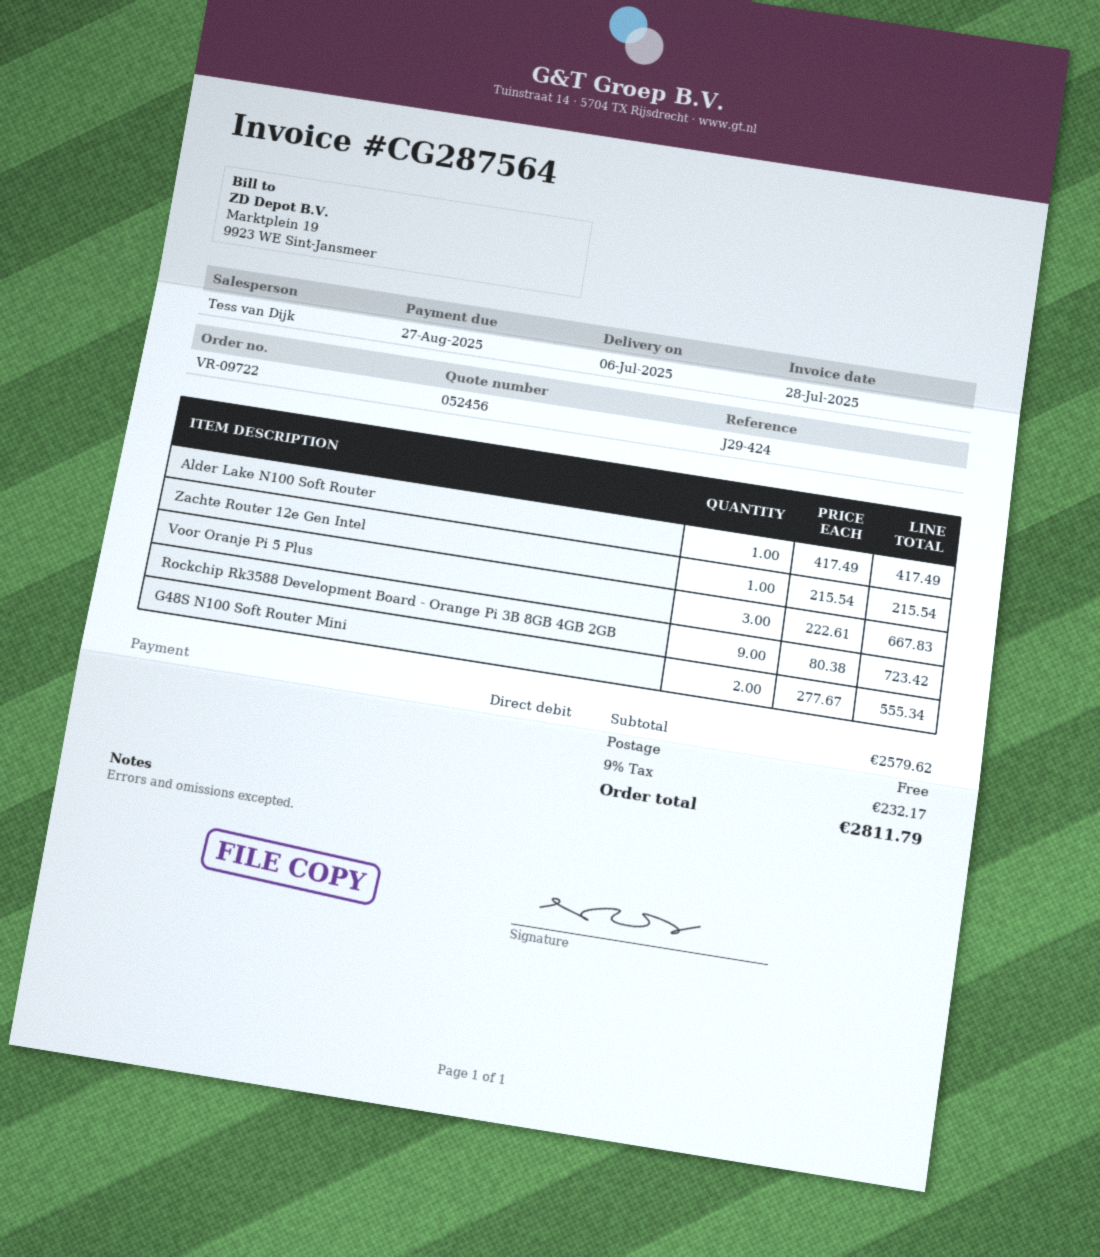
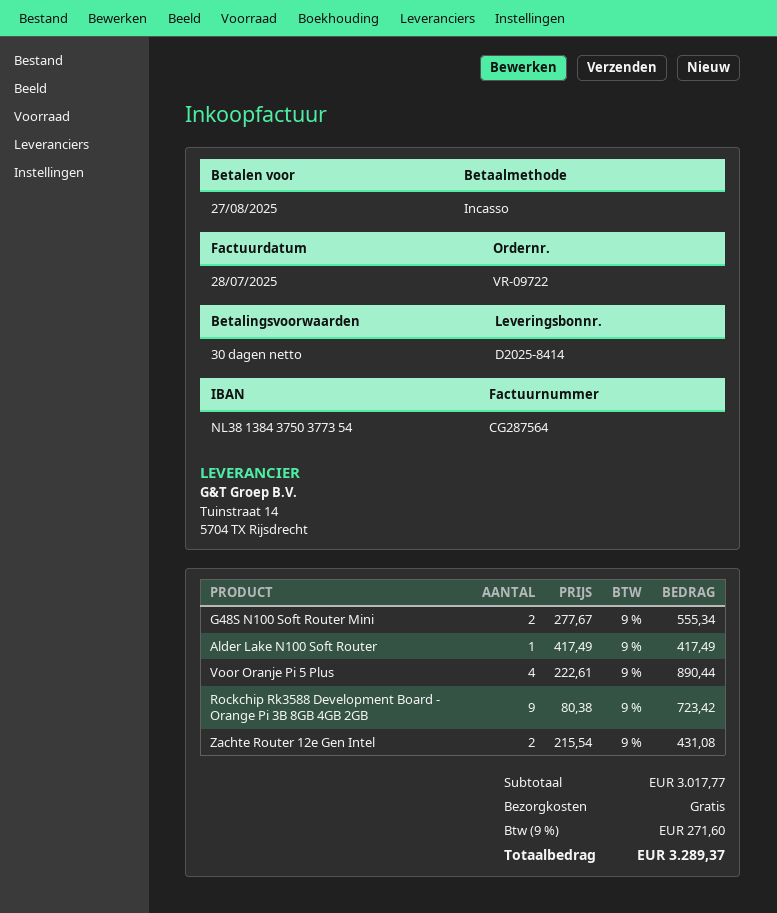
Zachte Router 12e Gen Intel: 1 x 215.54 = 215.54 -> 2 x 215.54 = 431.08
Voor Oranje Pi 5 Plus: 3 x 222.61 = 667.83 -> 4 x 222.61 = 890.44
subtotal: 2579.62 -> 3017.77
tax: 9% = 232.17 -> 9% = 271.60
total: 2811.79 -> 3289.37

